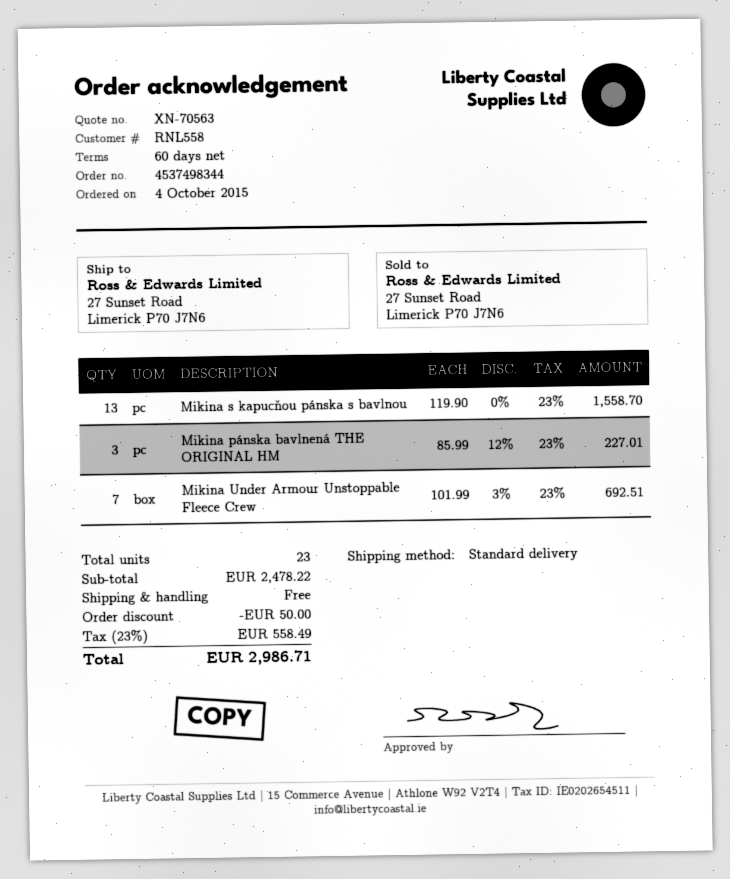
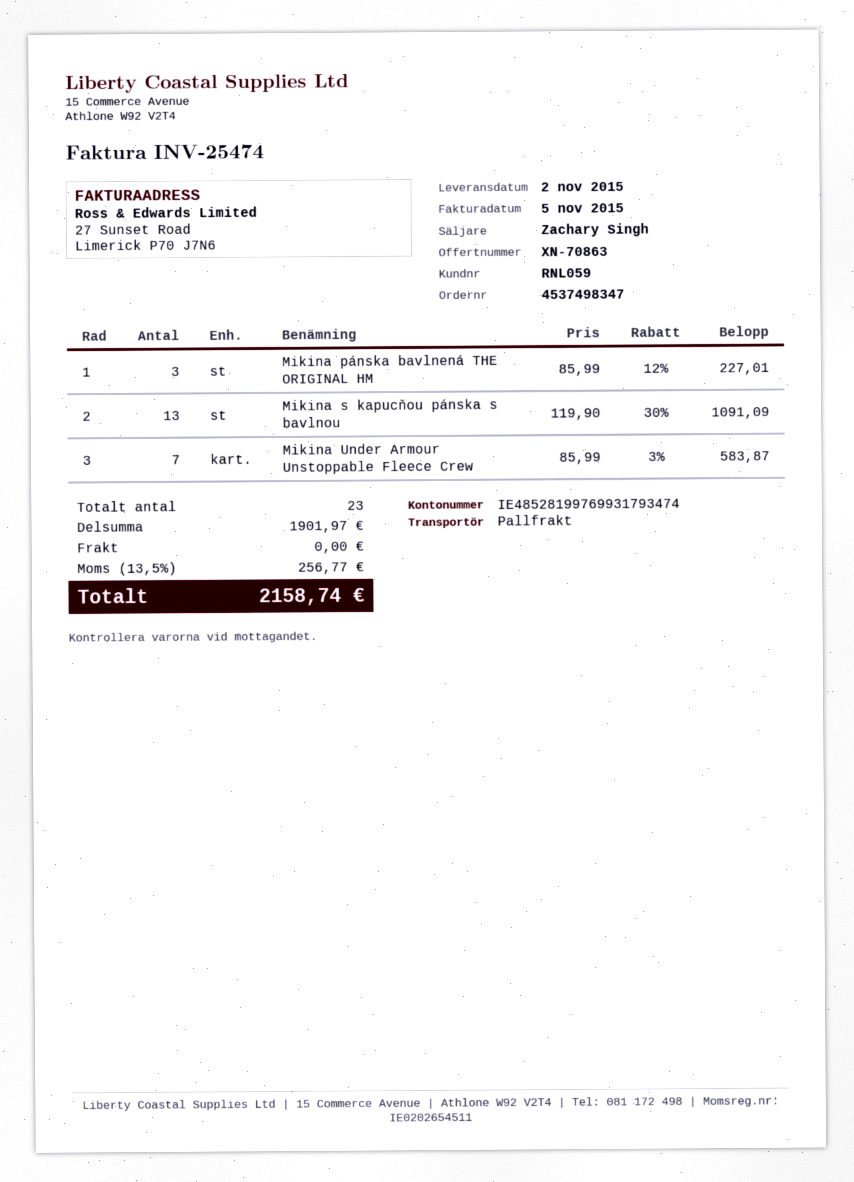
quote number: XN-70563 -> XN-70863
order number: 4537498344 -> 4537498347
customer number: RNL558 -> RNL059
shipping method: standard -> pallet freight
Mikina s kapucňou pánska s bavlnou: 13 x 119.90 = 1558.70 -> 13 x 119.90 - 30% = 1091.09
Mikina Under Armour Unstoppable Fleece Crew: 7 x 101.99 - 3% = 692.51 -> 7 x 85.99 - 3% = 583.87
subtotal: 2478.22 -> 1901.97
discount: 50.00 -> none
tax: 23% = 558.49 -> 13.5% = 256.77
total: 2986.71 -> 2158.74

